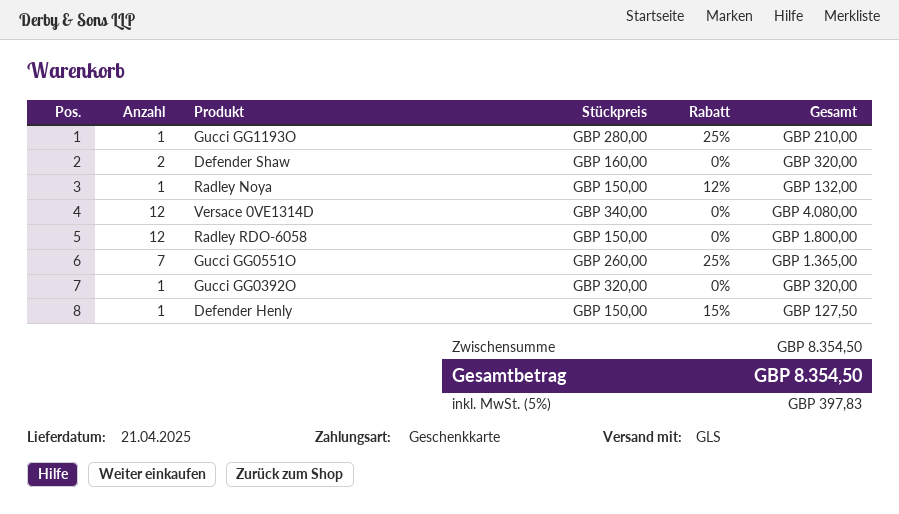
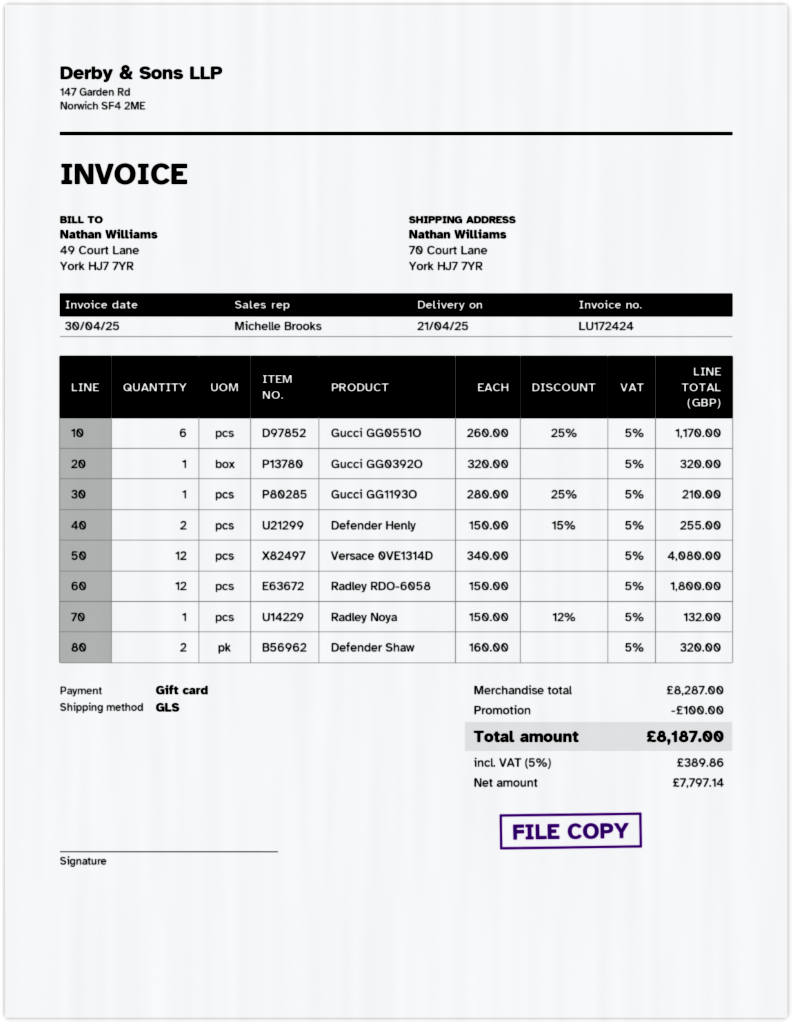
Gucci GG0551O: 7 x 260.00 - 25% = 1365.00 -> 6 x 260.00 - 25% = 1170.00
Defender Henly: 1 x 150.00 - 15% = 127.50 -> 2 x 150.00 - 15% = 255.00
subtotal: 8354.50 -> 8287.00
discount: none -> 100.00
tax: 5% = 397.83 -> 5% = 389.86
total: 8354.50 -> 8187.00

